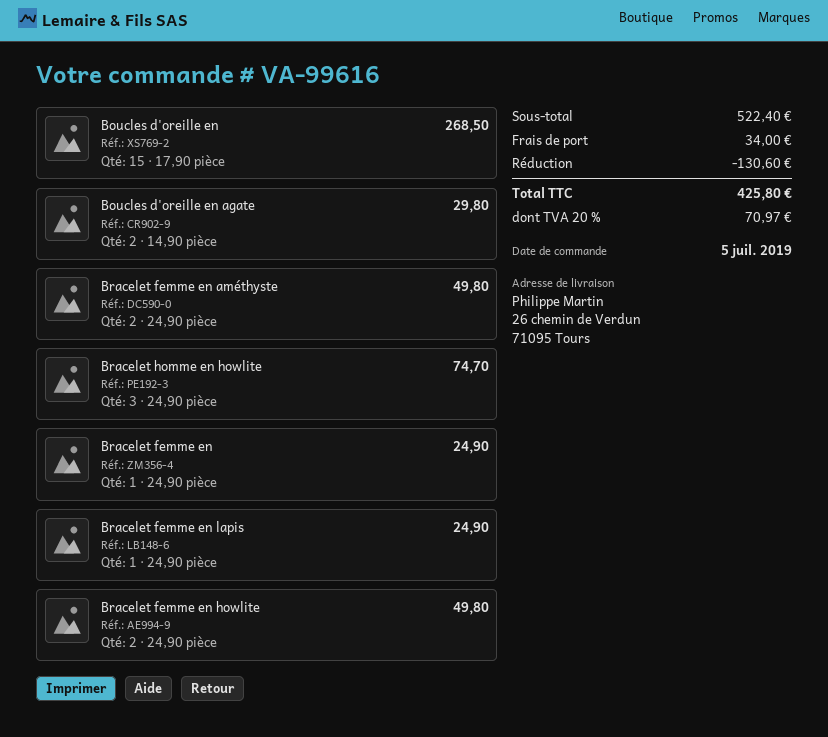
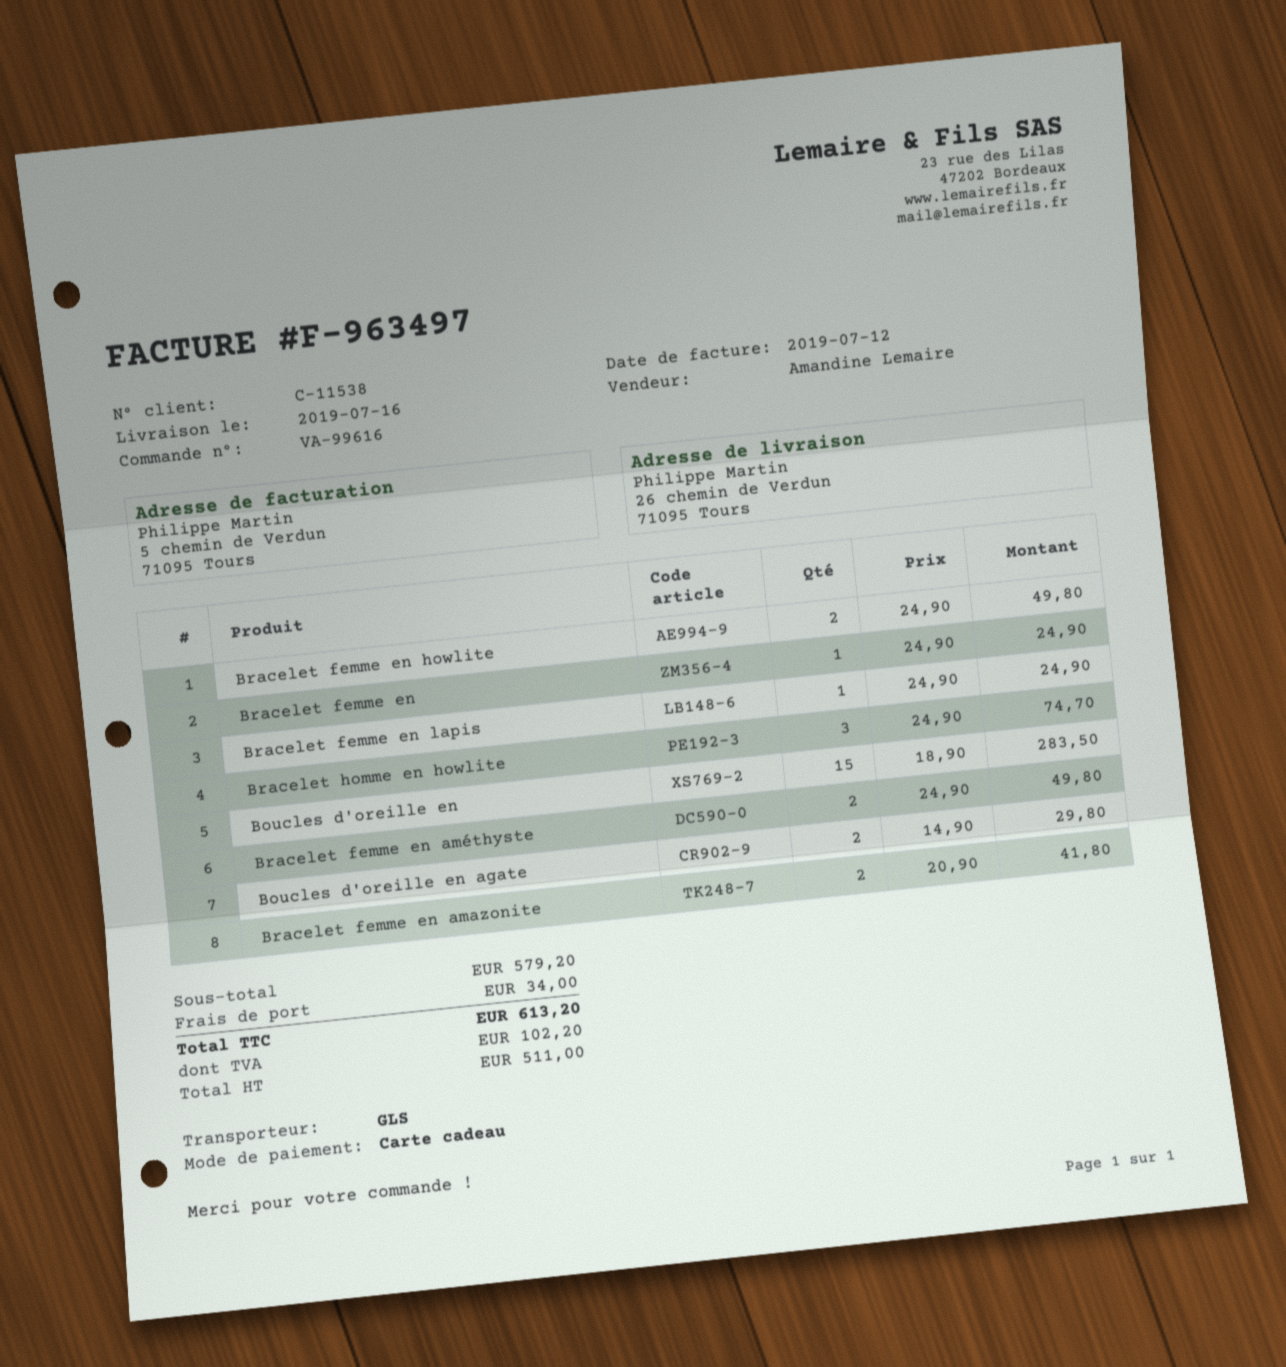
Boucles d'oreille en: 15 x 17.90 = 268.50 -> 15 x 18.90 = 283.50
Bracelet femme en amazonite: none -> 2 x 20.90 = 41.80
subtotal: 522.40 -> 579.20
discount: 130.60 -> none
tax: 70.97 -> 102.20
total: 425.80 -> 613.20

